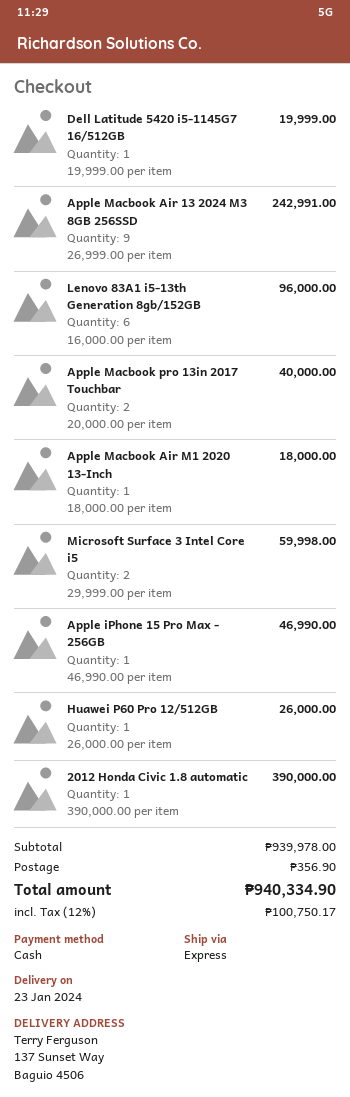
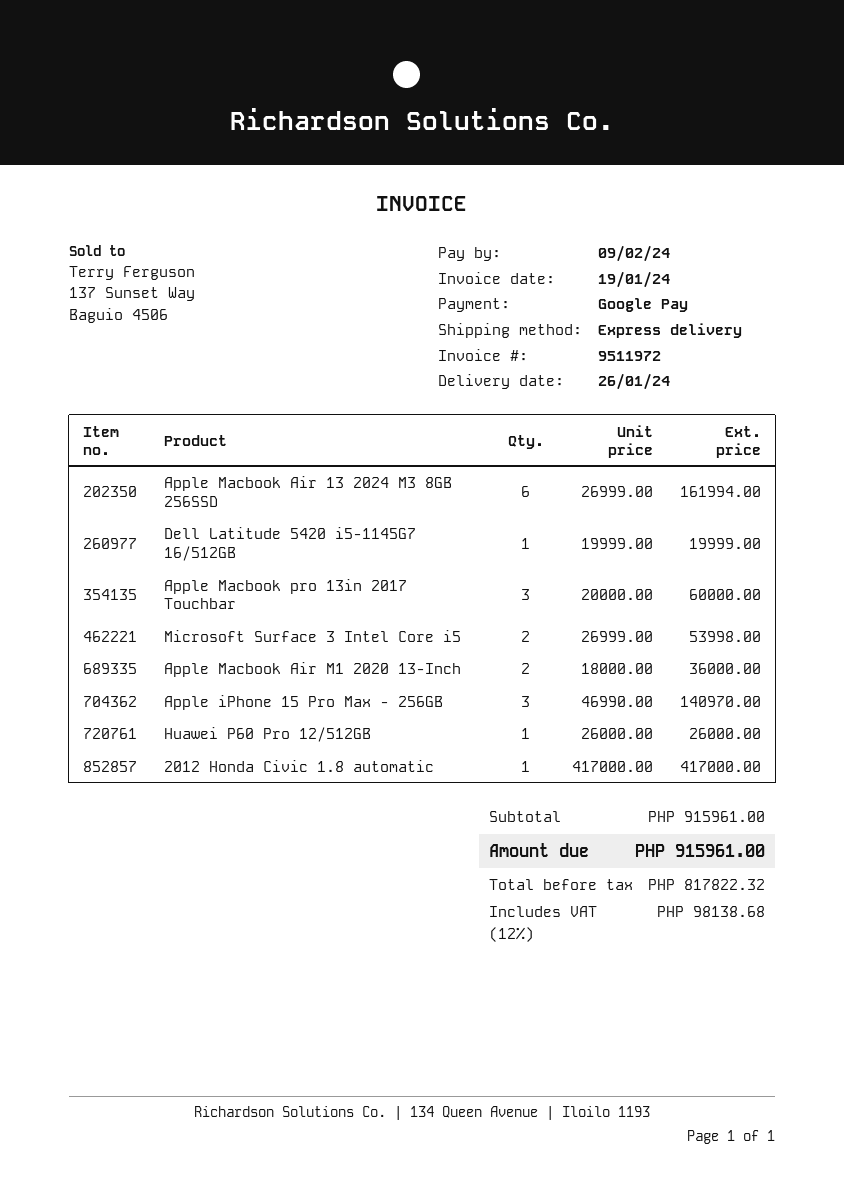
delivery date: 2024-01-23 -> 2024-01-26
payment method: cash -> Google Pay
Apple Macbook Air 13 2024 M3 8GB 256SSD: 9 x 26999.00 = 242991.00 -> 6 x 26999.00 = 161994.00
Lenovo 83A1 i5-13th Generation 8gb/152GB: 6 x 16000.00 = 96000.00 -> none
Apple Macbook pro 13in 2017 Touchbar: 2 x 20000.00 = 40000.00 -> 3 x 20000.00 = 60000.00
Apple Macbook Air M1 2020 13-Inch: 1 x 18000.00 = 18000.00 -> 2 x 18000.00 = 36000.00
Microsoft Surface 3 Intel Core i5: 2 x 29999.00 = 59998.00 -> 2 x 26999.00 = 53998.00
Apple iPhone 15 Pro Max - 256GB: 1 x 46990.00 = 46990.00 -> 3 x 46990.00 = 140970.00
2012 Honda Civic 1.8 automatic: 1 x 390000.00 = 390000.00 -> 1 x 417000.00 = 417000.00
subtotal: 939978.00 -> 915961.00
shipping: 356.90 -> none
tax: 12% = 100750.17 -> 12% = 98138.68
total: 940334.90 -> 915961.00

